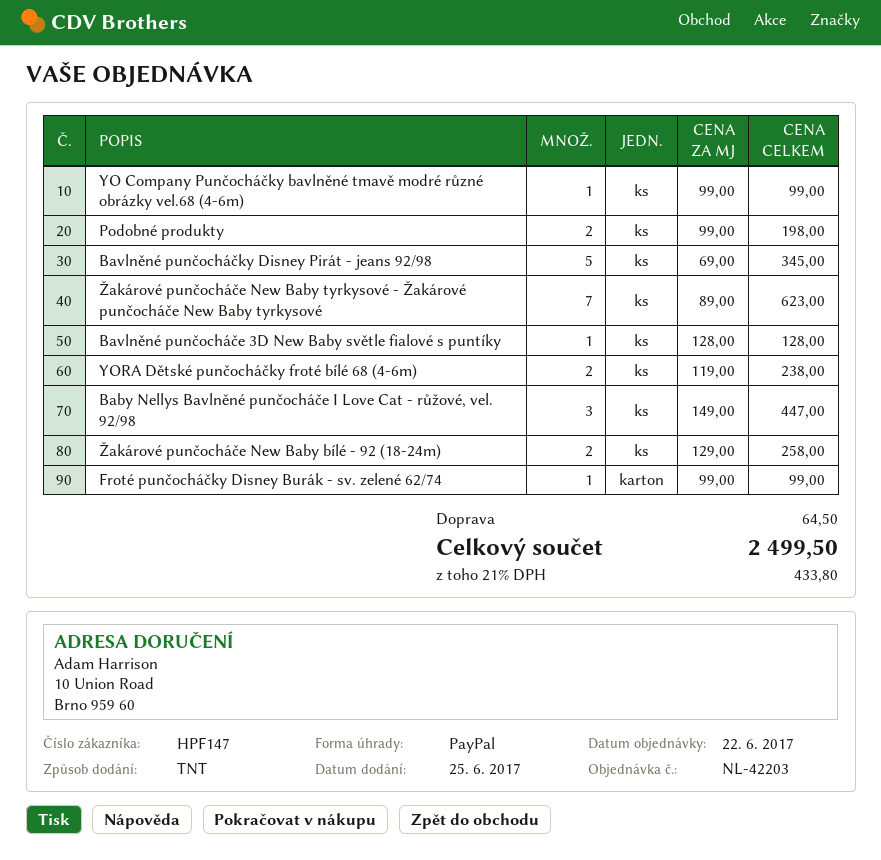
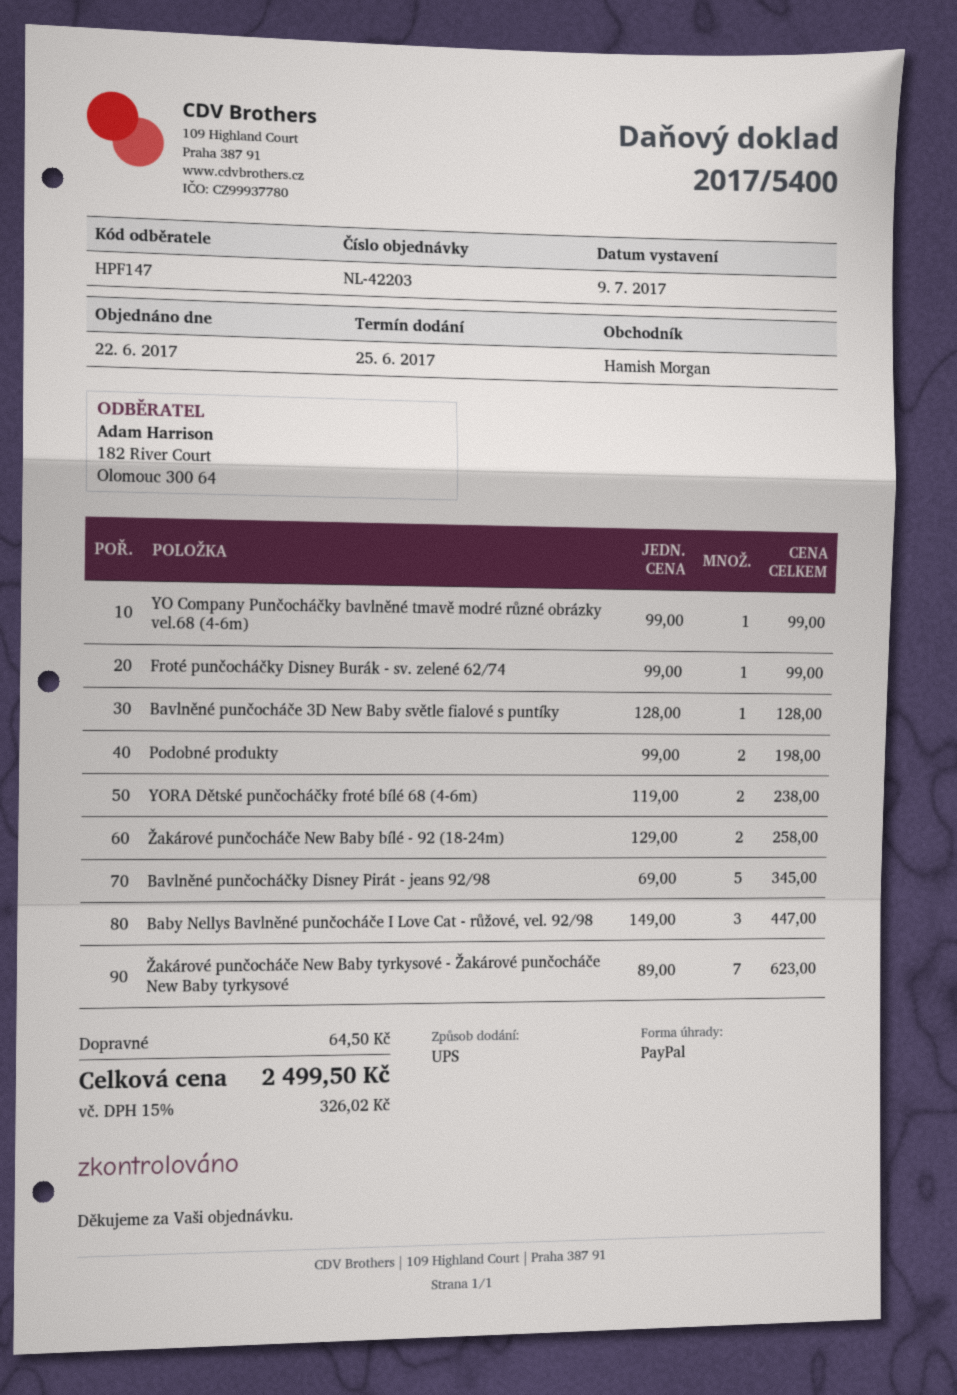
shipping method: TNT -> UPS
tax: 21% = 433.80 -> 15% = 326.02

